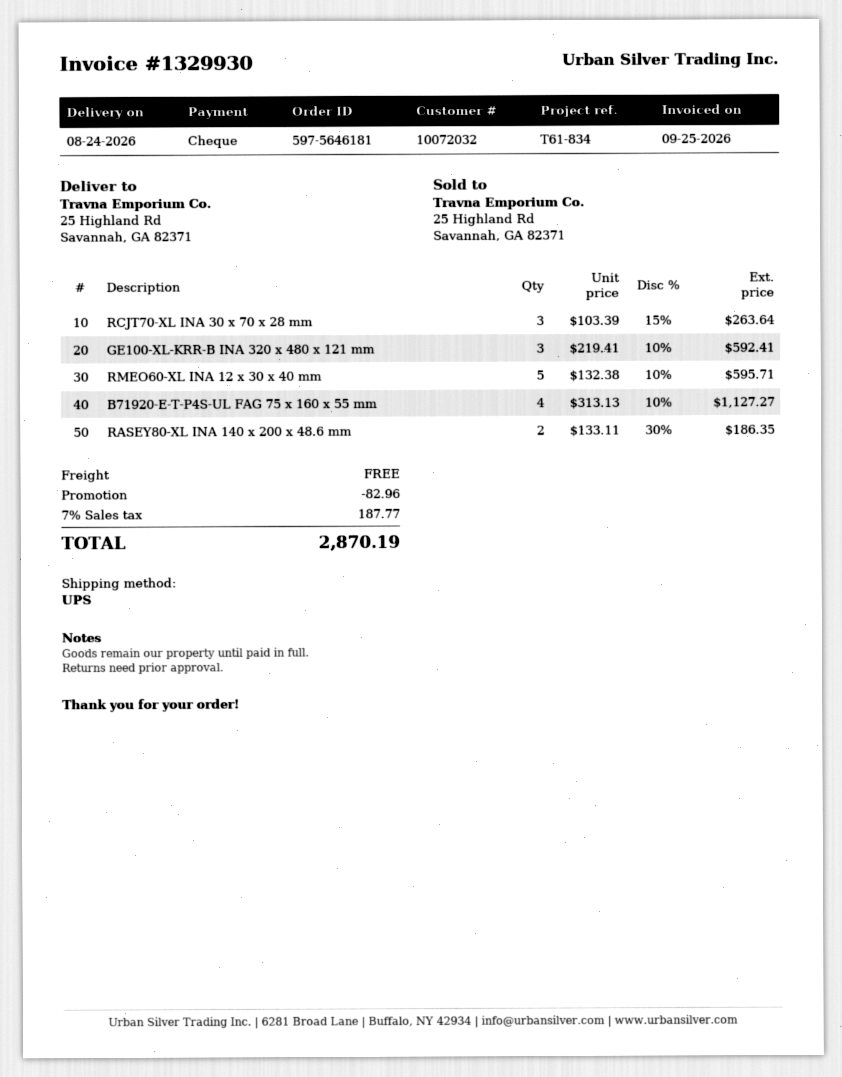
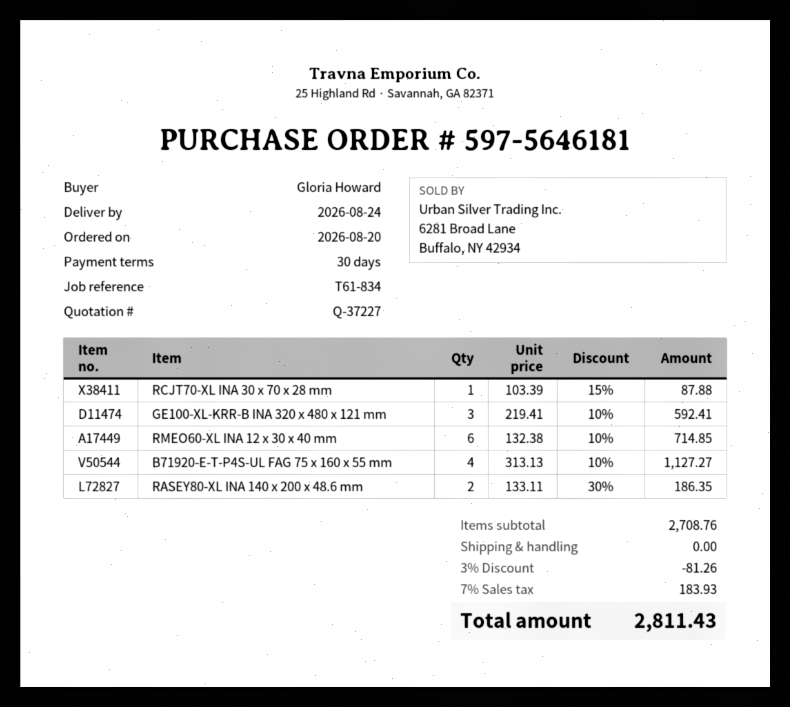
RCJT70-XL INA 30 x 70 x 28 mm: 3 x 103.39 - 15% = 263.64 -> 1 x 103.39 - 15% = 87.88
RMEO60-XL INA 12 x 30 x 40 mm: 5 x 132.38 - 10% = 595.71 -> 6 x 132.38 - 10% = 714.85
discount: 82.96 -> 81.26
tax: 7% = 187.77 -> 7% = 183.93
total: 2870.19 -> 2811.43

